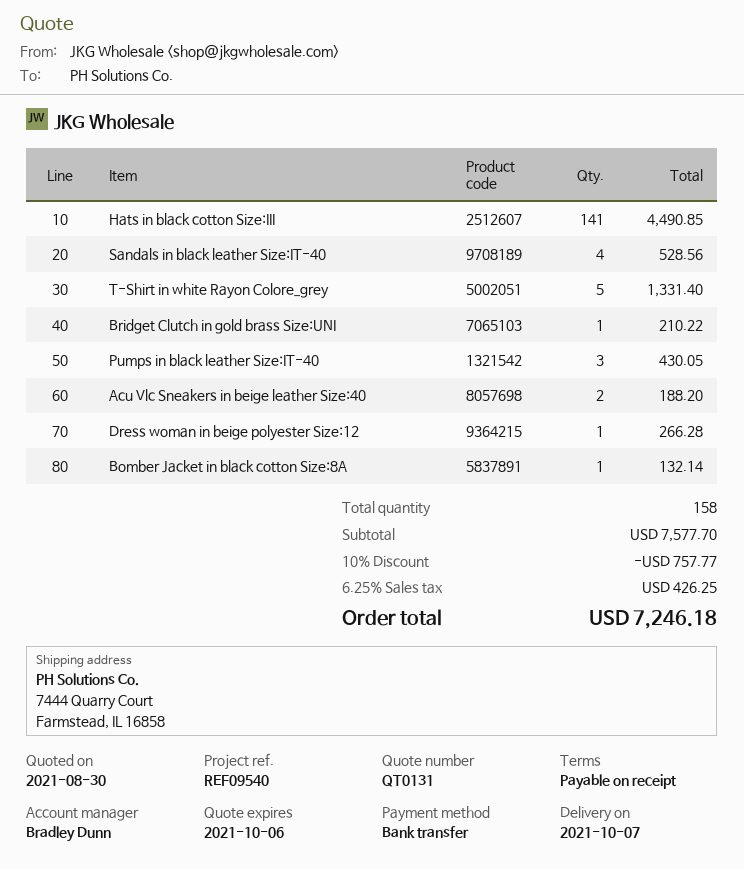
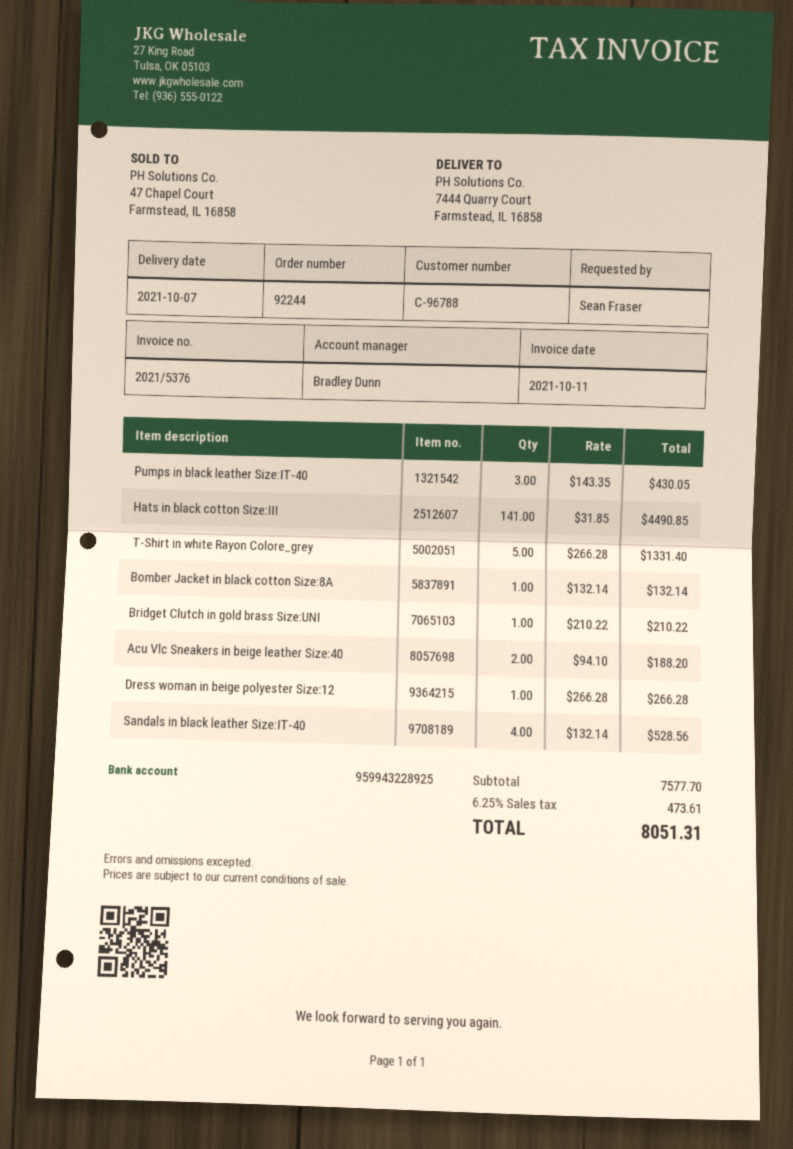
discount: 10% = 757.77 -> none
tax: 6.25% = 426.25 -> 6.25% = 473.61
total: 7246.18 -> 8051.31

